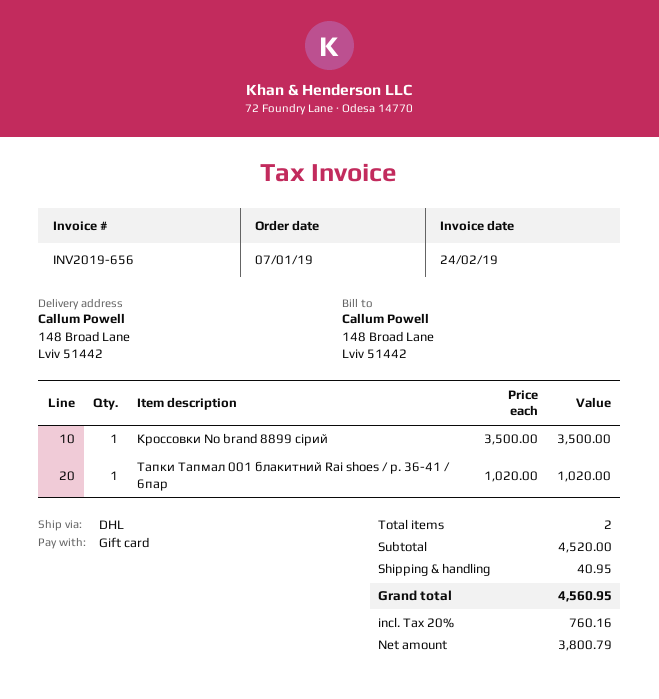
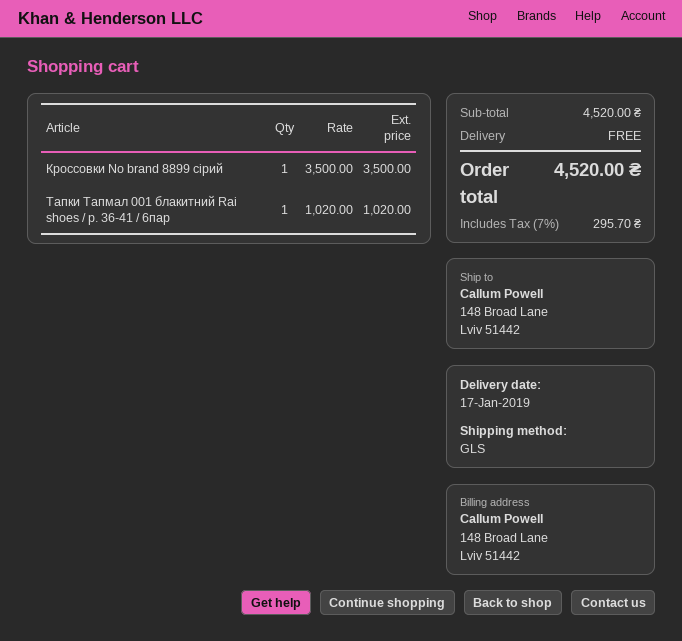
shipping method: DHL -> GLS
shipping: 40.95 -> 0.00
tax: 20% = 760.16 -> 7% = 295.70
total: 4560.95 -> 4520.00

